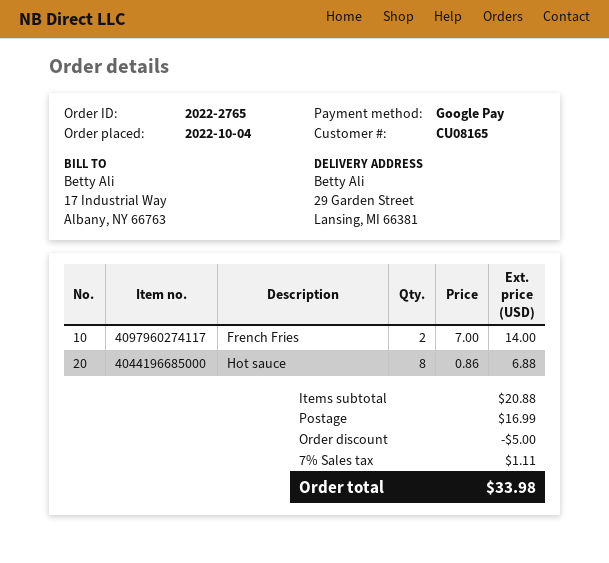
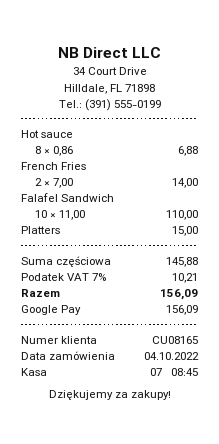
Falafel Sandwich: none -> 10 x 11.00 = 110.00
Platters: none -> 1 x 15.00 = 15.00
subtotal: 20.88 -> 145.88
discount: 5.00 -> none
shipping: 16.99 -> none
tax: 7% = 1.11 -> 7% = 10.21
total: 33.98 -> 156.09

